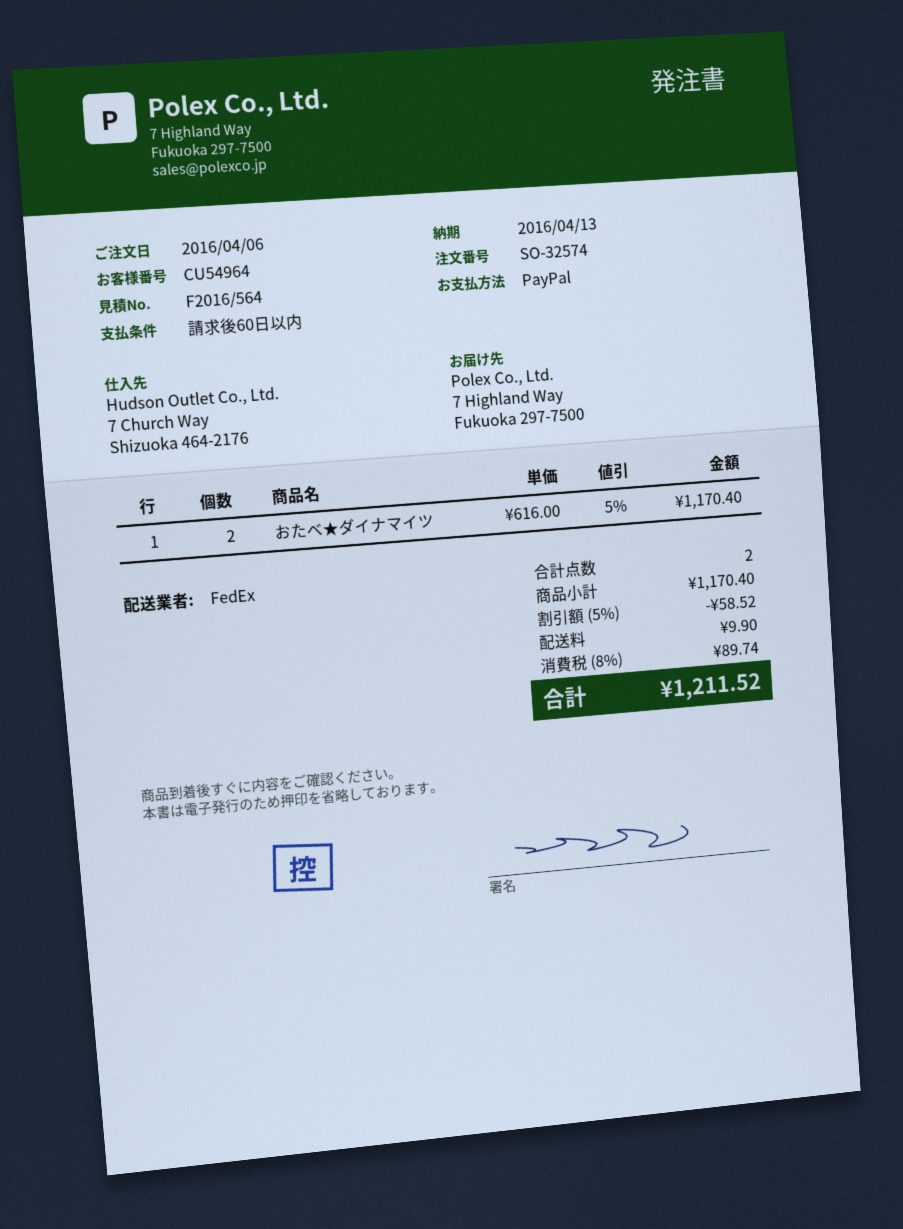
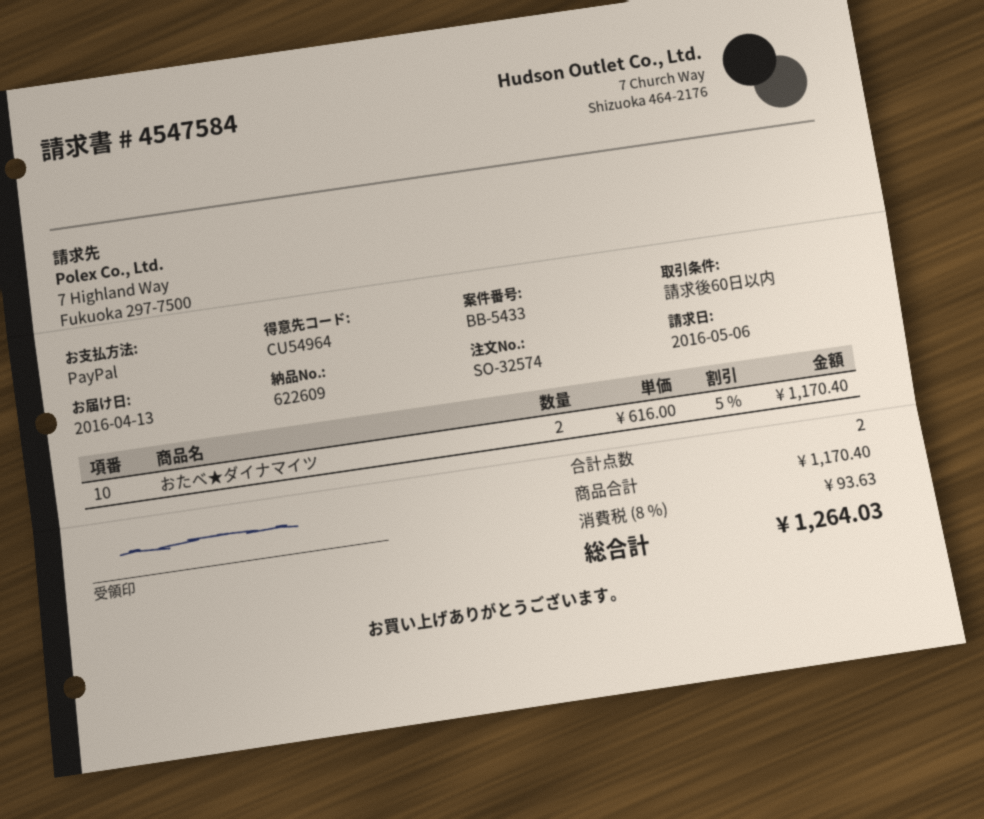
discount: 5% = 58.52 -> none
shipping: 9.90 -> none
tax: 8% = 89.74 -> 8% = 93.63
total: 1211.52 -> 1264.03

